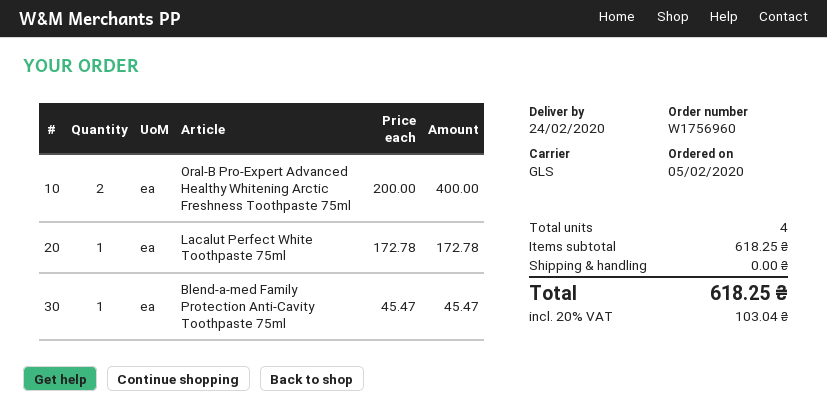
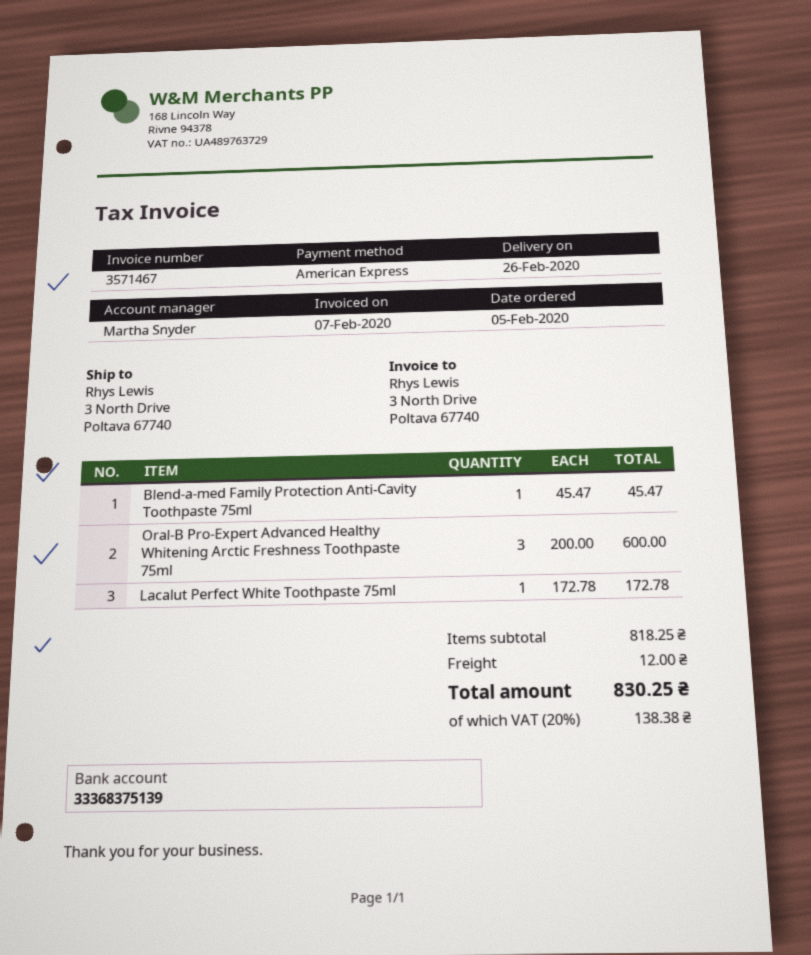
delivery date: 2020-02-24 -> 2020-02-26
Oral-B Pro-Expert Advanced Healthy Whitening Arctic Freshness Toothpaste 75ml: 2 x 200.00 = 400.00 -> 3 x 200.00 = 600.00
subtotal: 618.25 -> 818.25
shipping: 0.00 -> 12.00
tax: 20% = 103.04 -> 20% = 138.38
total: 618.25 -> 830.25

